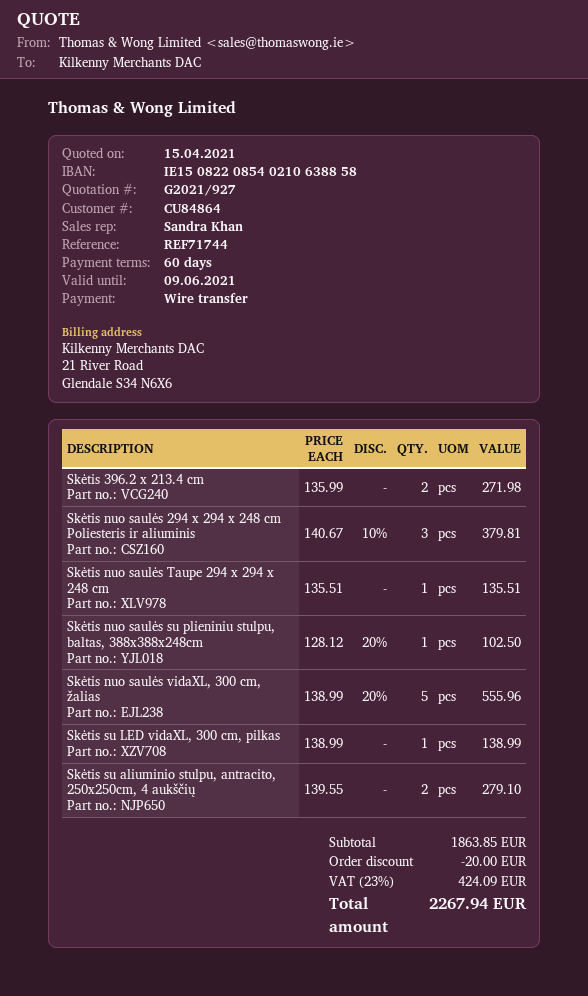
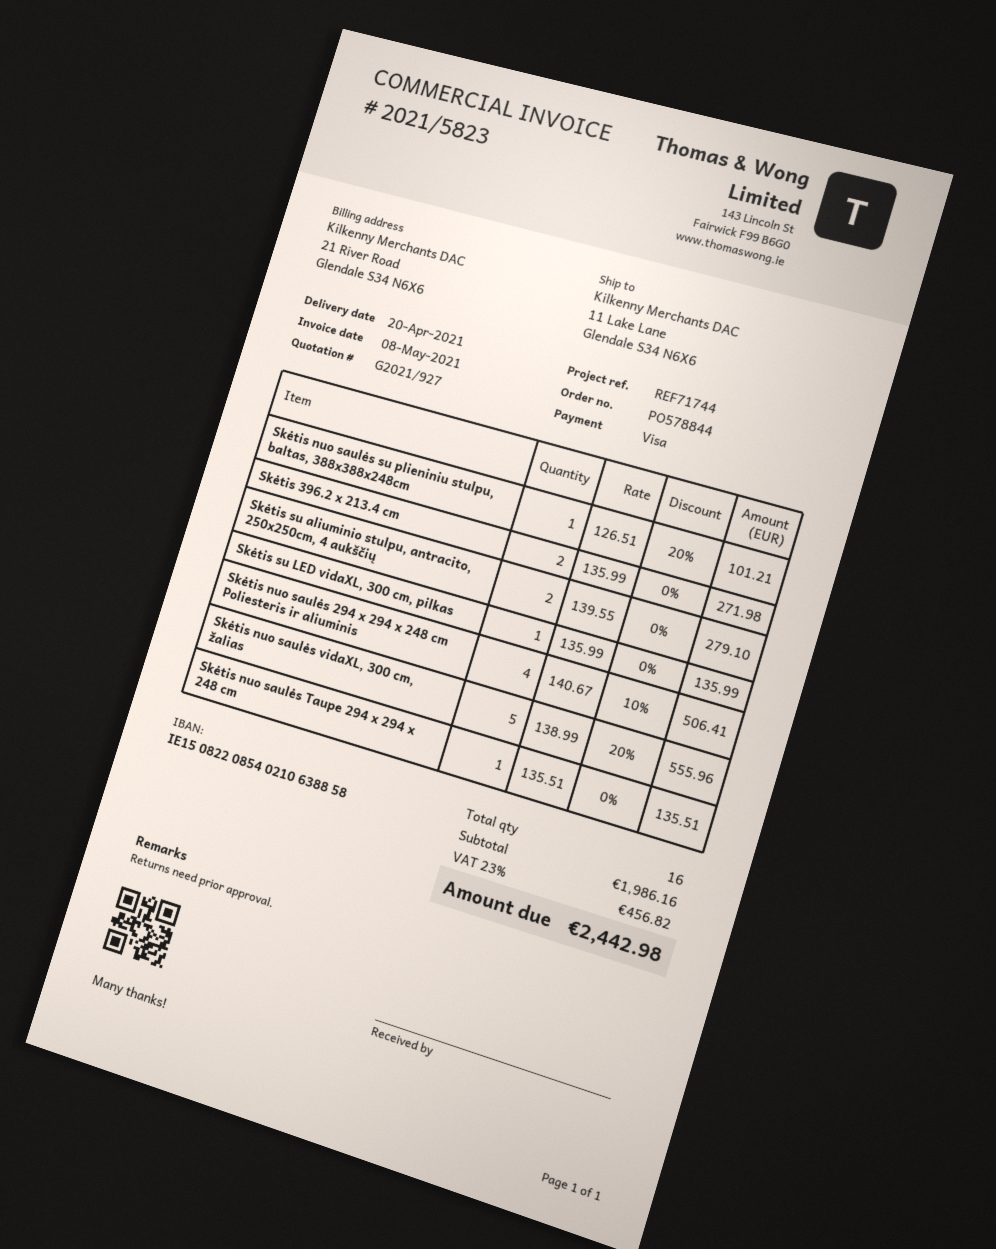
payment method: bank transfer -> Visa
Skėtis nuo saulės 294 x 294 x 248 cm Poliesteris ir aliuminis: 3 x 140.67 - 10% = 379.81 -> 4 x 140.67 - 10% = 506.41
Skėtis nuo saulės su plieniniu stulpu, baltas, 388x388x248cm: 1 x 128.12 - 20% = 102.50 -> 1 x 126.51 - 20% = 101.21
Skėtis su LED vidaXL, 300 cm, pilkas: 1 x 138.99 = 138.99 -> 1 x 135.99 = 135.99
subtotal: 1863.85 -> 1986.16
discount: 20.00 -> none
tax: 23% = 424.09 -> 23% = 456.82
total: 2267.94 -> 2442.98

